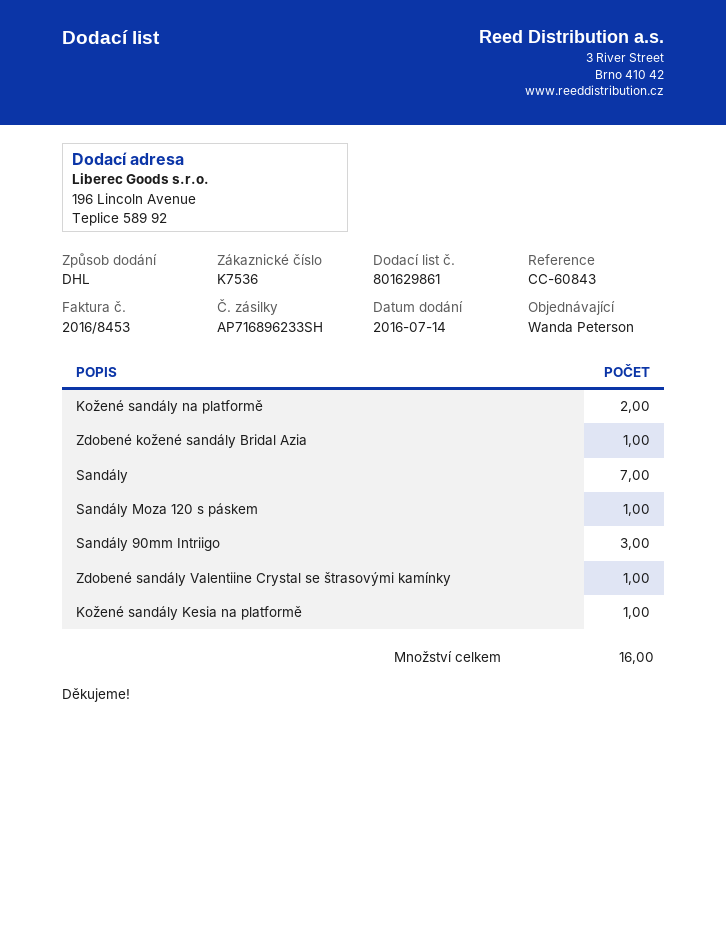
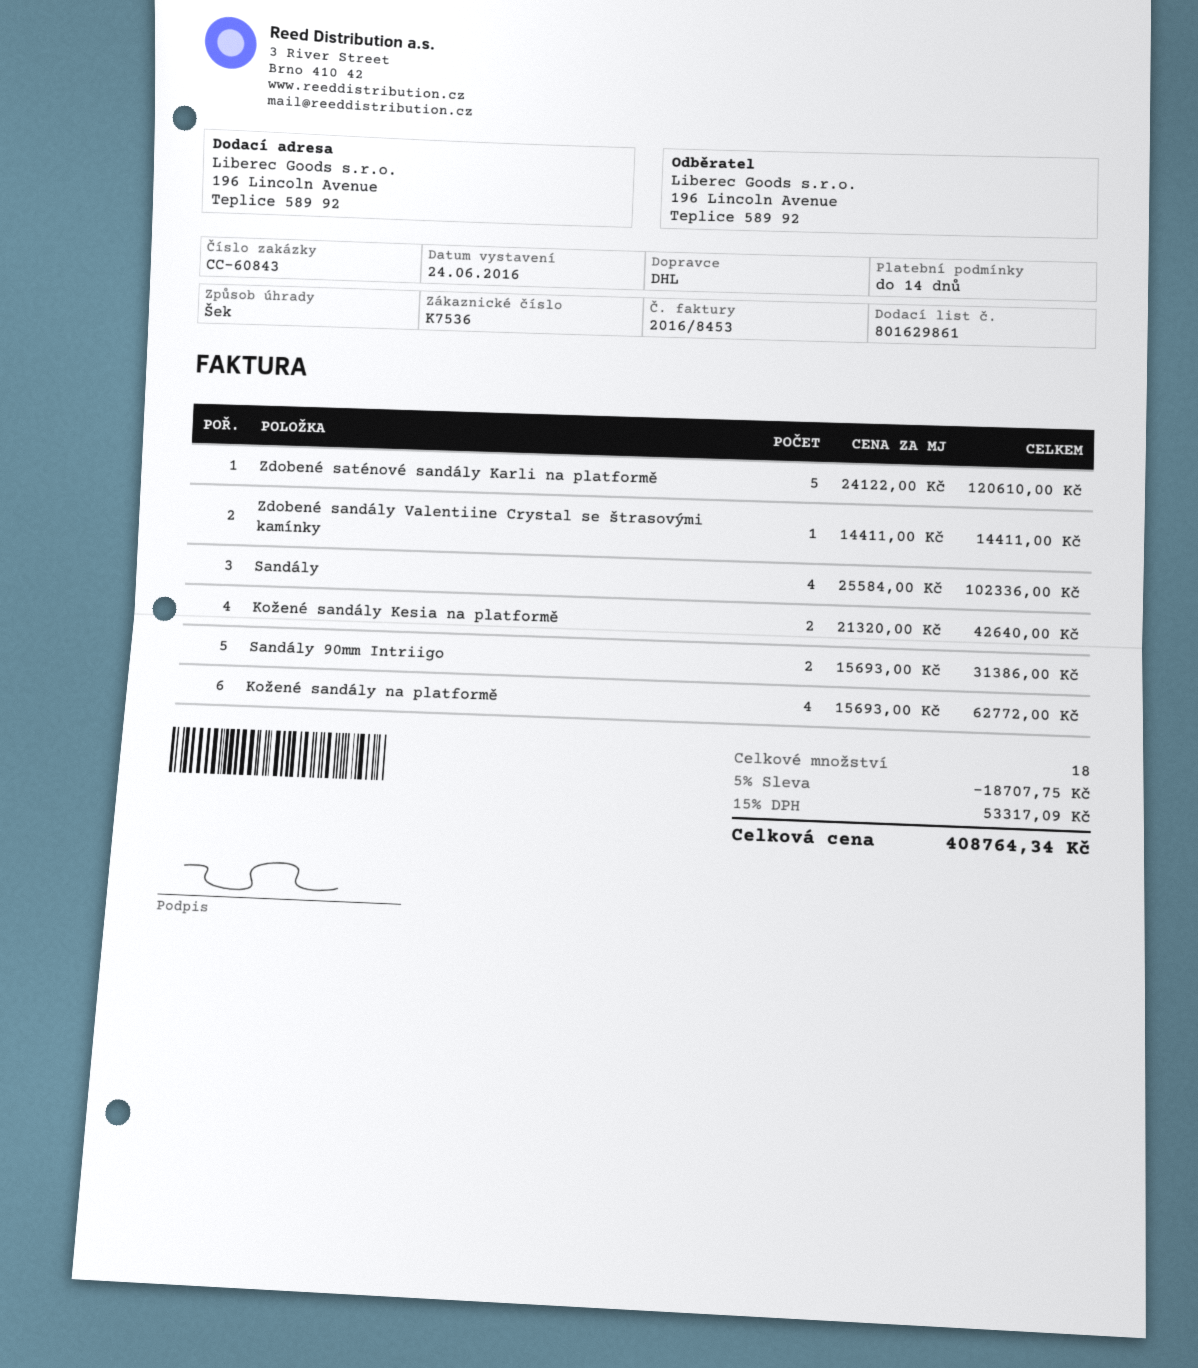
Kožené sandály na platformě: 2 -> 4
Zdobené kožené sandály Bridal Azia: 1 -> none
Sandály: 7 -> 4
Sandály Moza 120 s páskem: 1 -> none
Sandály 90mm Intriigo: 3 -> 2
Kožené sandály Kesia na platformě: 1 -> 2
Zdobené saténové sandály Karli na platformě: none -> 5
total quantity: 16 -> 18

